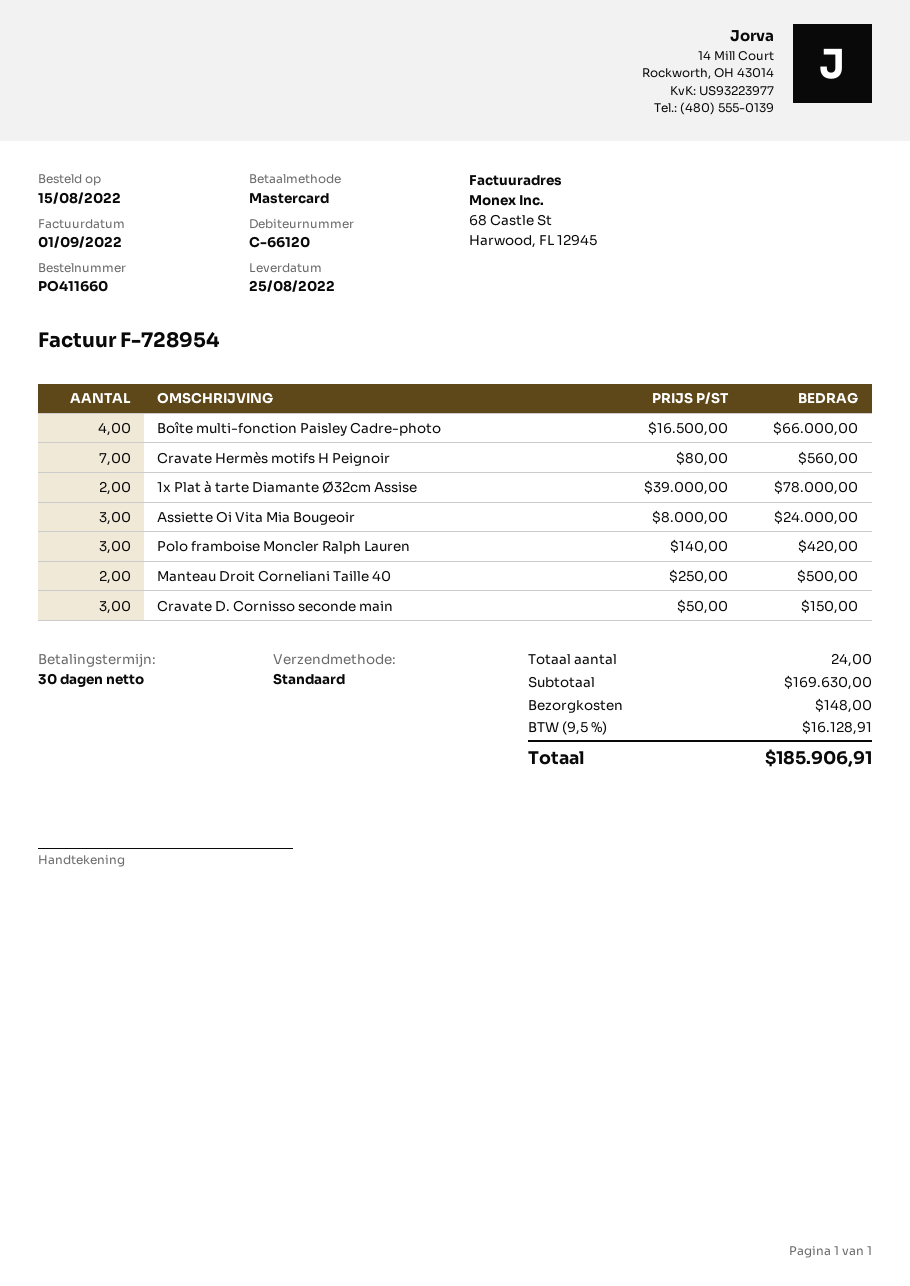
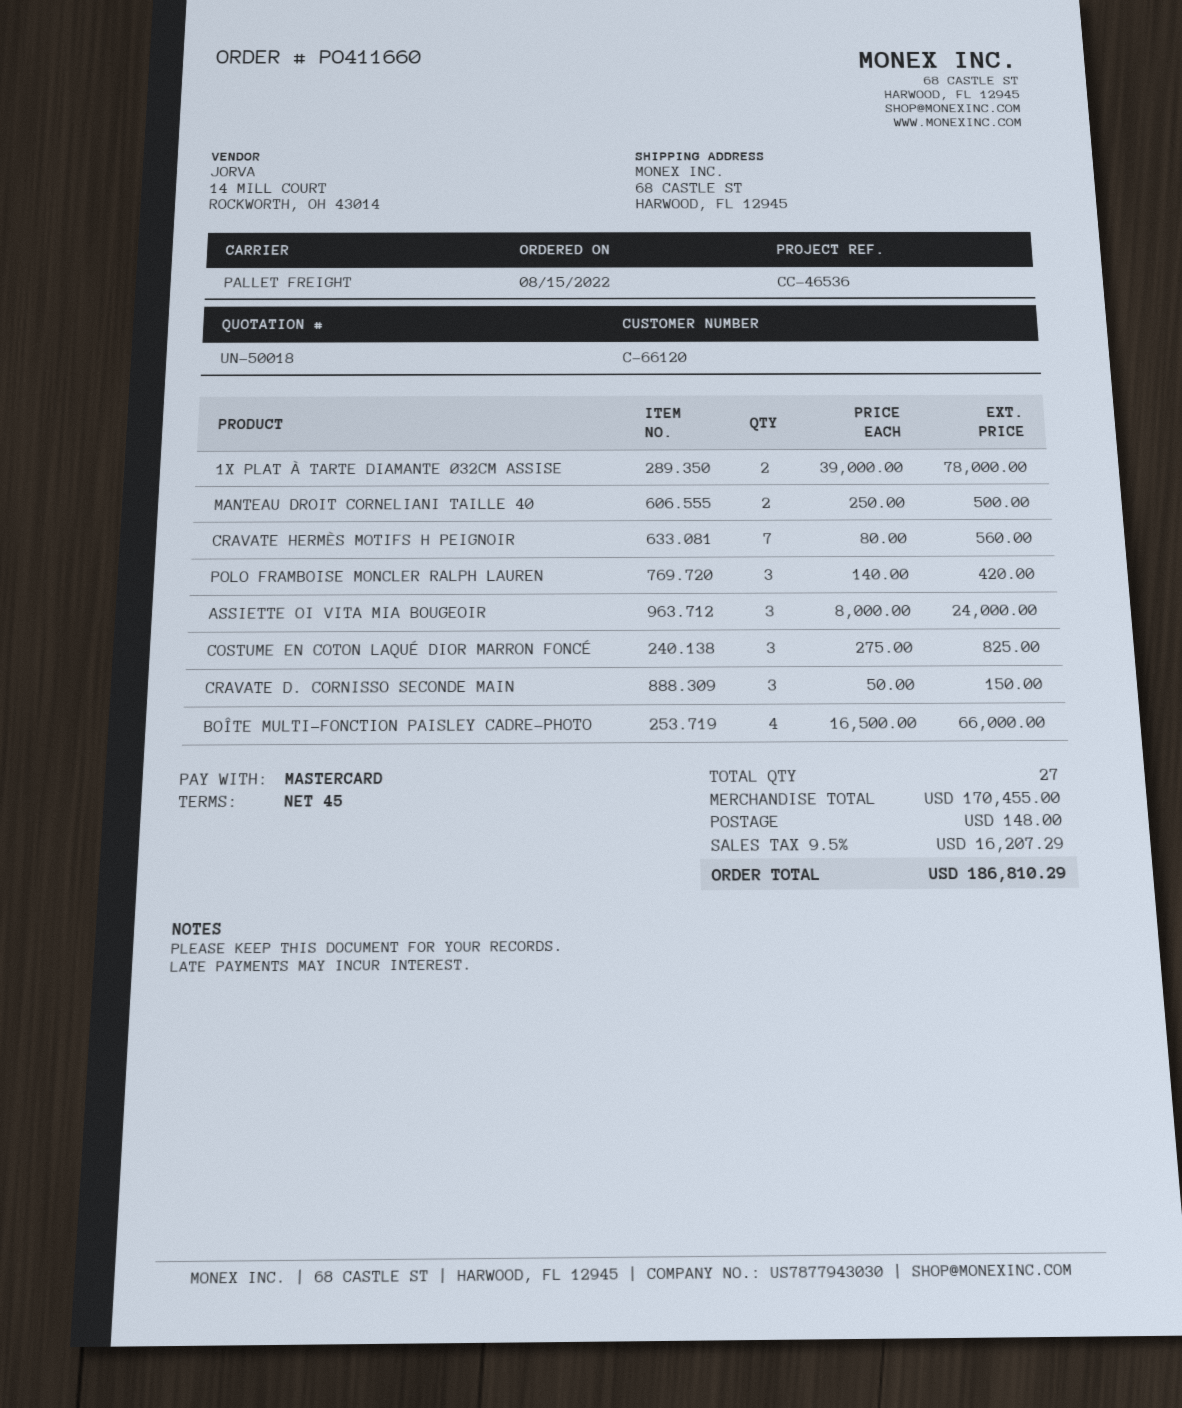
payment terms: 30 days -> 45 days
shipping method: standard -> pallet freight
COSTUME EN COTON LAQUÉ DIOR MARRON FONCÉ: none -> 3 x 275.00 = 825.00
total quantity: 24 -> 27
subtotal: 169630.00 -> 170455.00
tax: 9.5% = 16128.91 -> 9.5% = 16207.29
total: 185906.91 -> 186810.29

